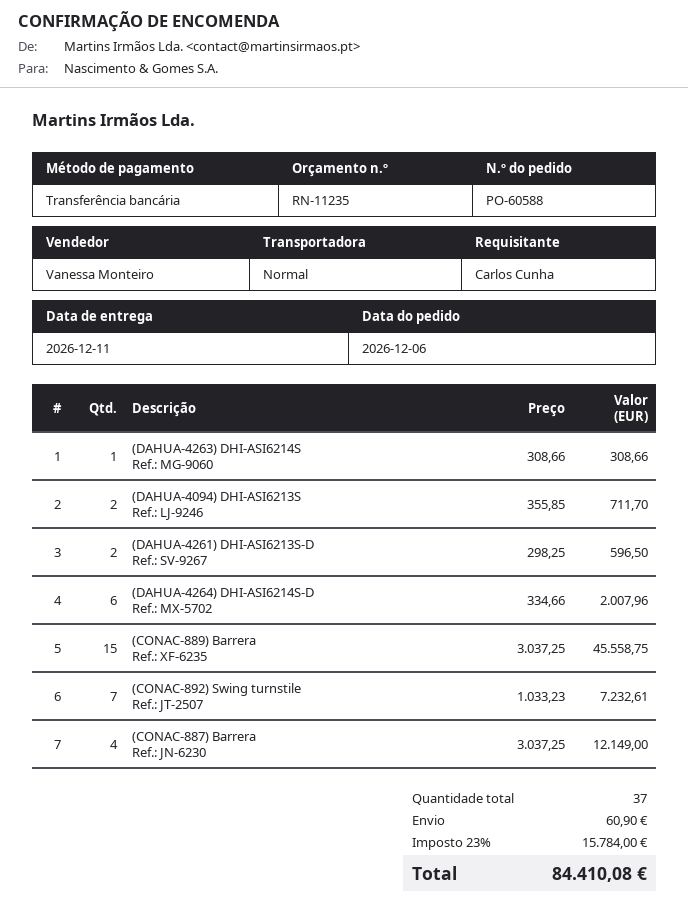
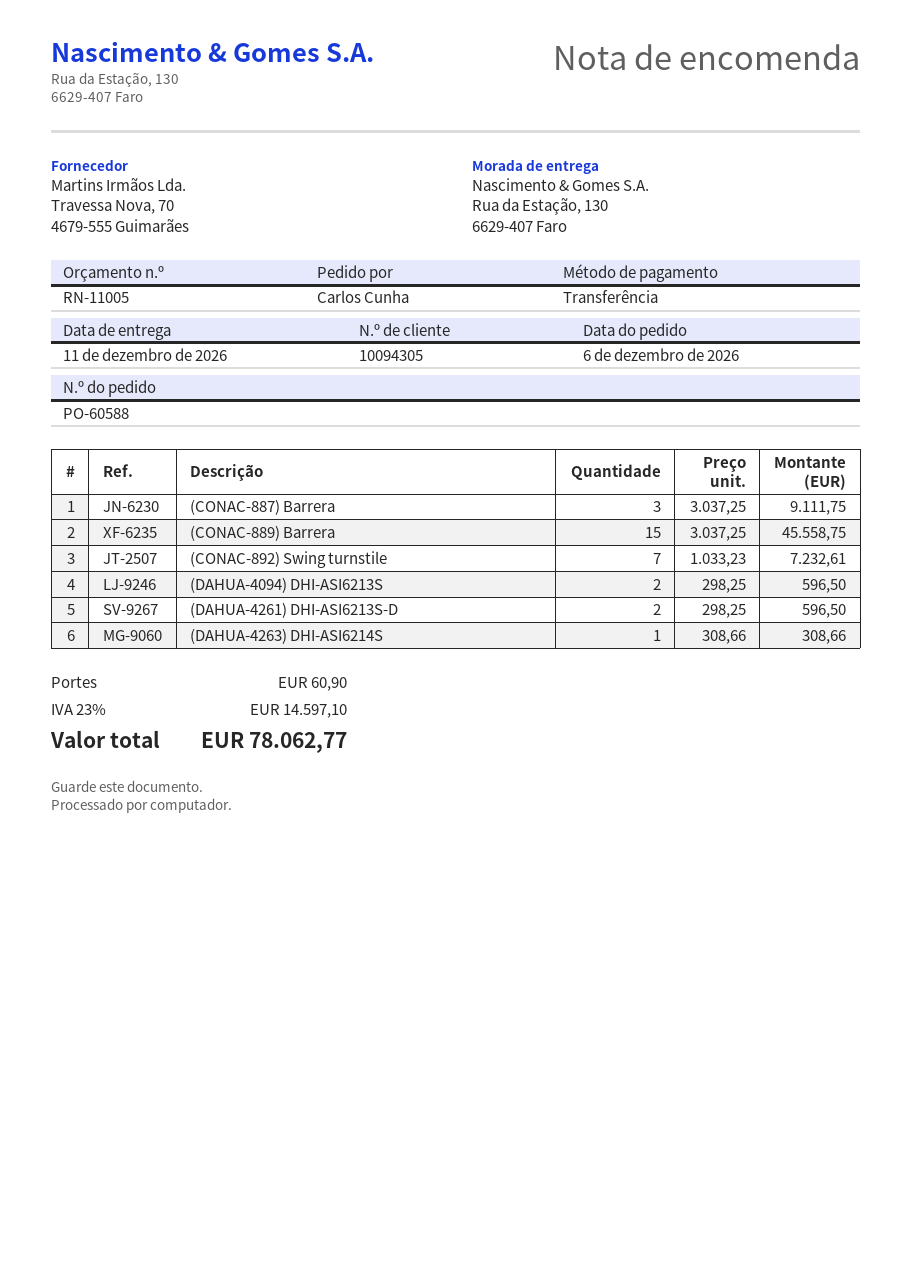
quote number: RN-11235 -> RN-11005
(DAHUA-4094) DHI-ASI6213S: 2 x 355.85 = 711.70 -> 2 x 298.25 = 596.50
(DAHUA-4264) DHI-ASI6214S-D: 6 x 334.66 = 2007.96 -> none
(CONAC-887) Barrera: 4 x 3037.25 = 12149.00 -> 3 x 3037.25 = 9111.75
tax: 23% = 15784.00 -> 23% = 14597.10
total: 84410.08 -> 78062.77

